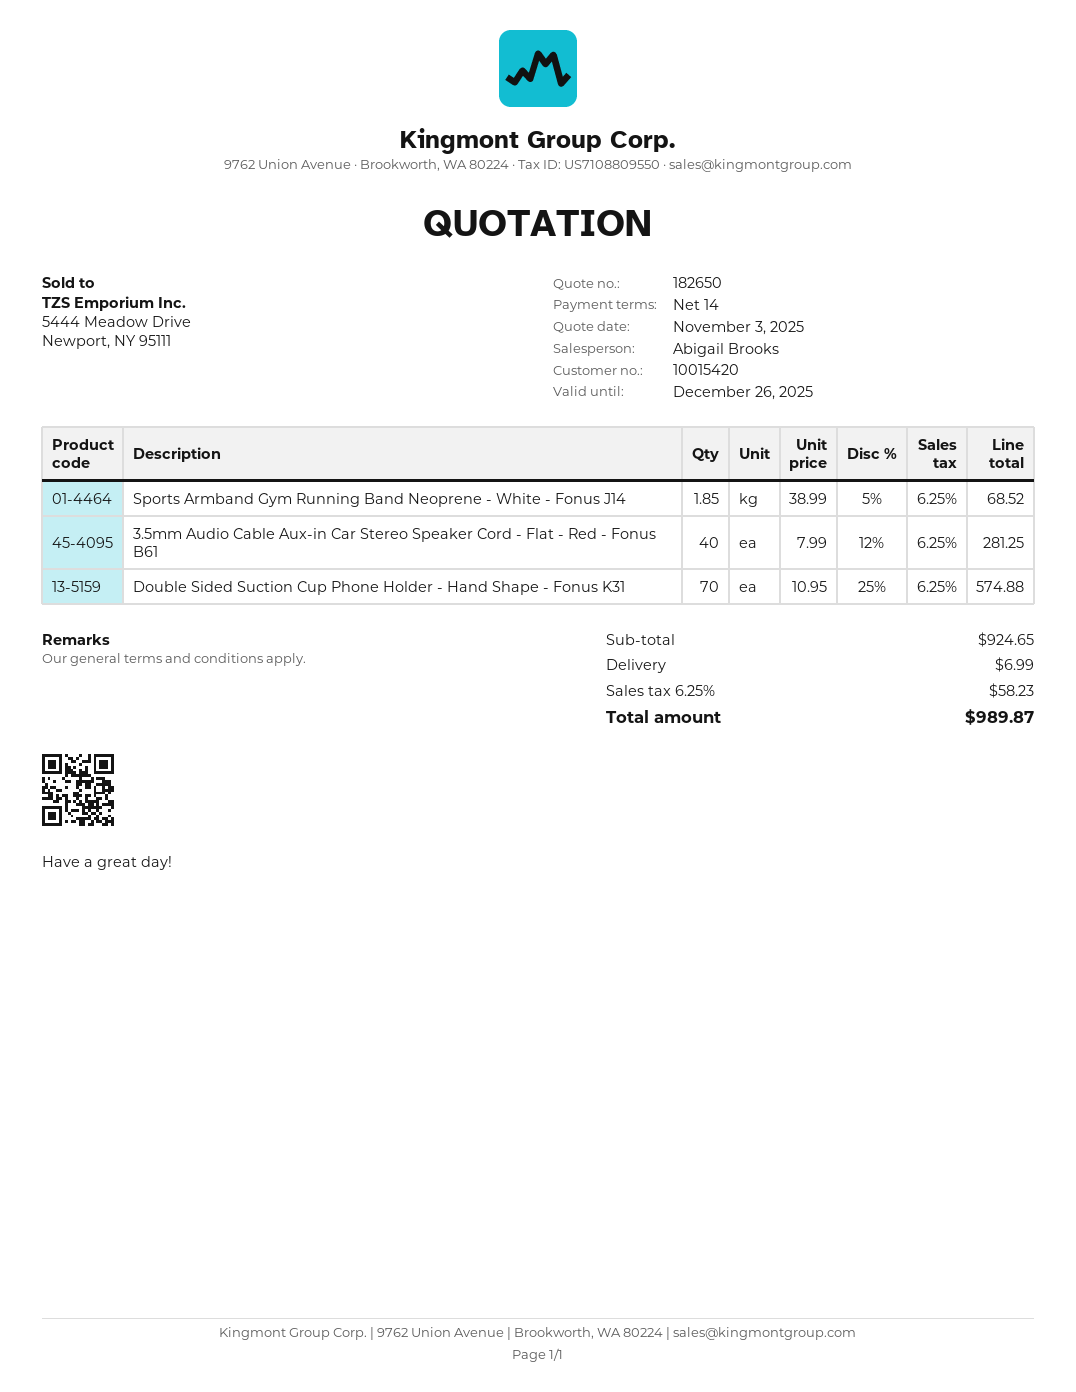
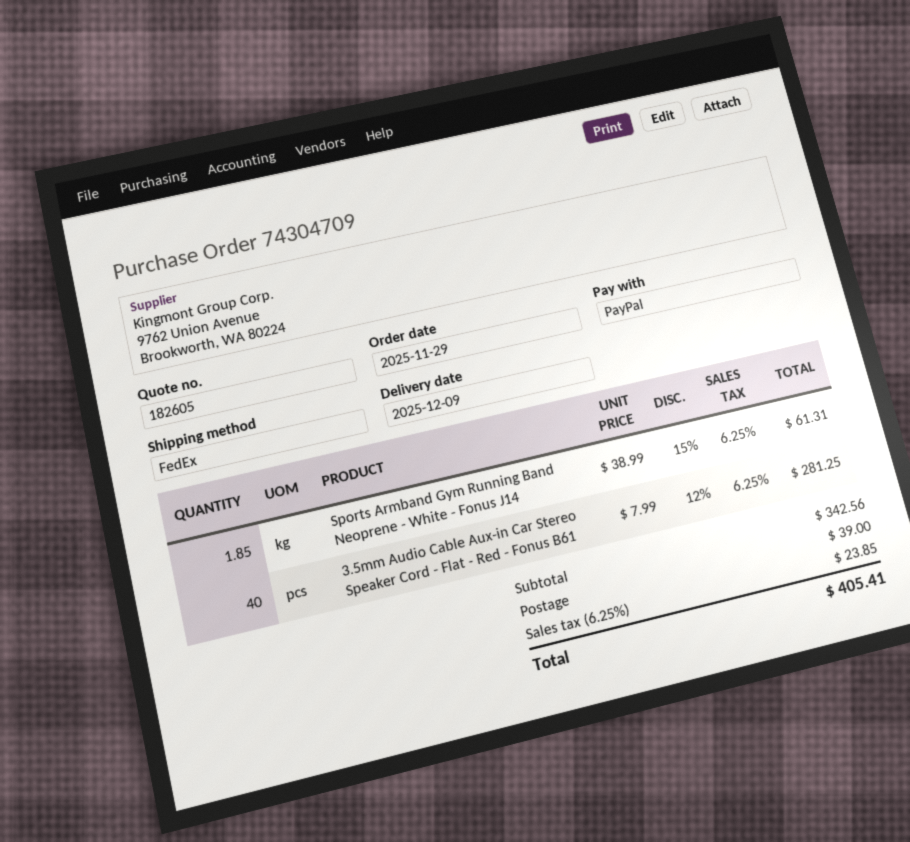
quote number: 182650 -> 182605
Sports Armband Gym Running Band Neoprene - White - Fonus J14: 1.85 x 38.99 - 5% = 68.52 -> 1.85 x 38.99 - 15% = 61.31
Double Sided Suction Cup Phone Holder - Hand Shape - Fonus K31: 70 x 10.95 - 25% = 574.88 -> none
subtotal: 924.65 -> 342.56
shipping: 6.99 -> 39.00
tax: 6.25% = 58.23 -> 6.25% = 23.85
total: 989.87 -> 405.41

